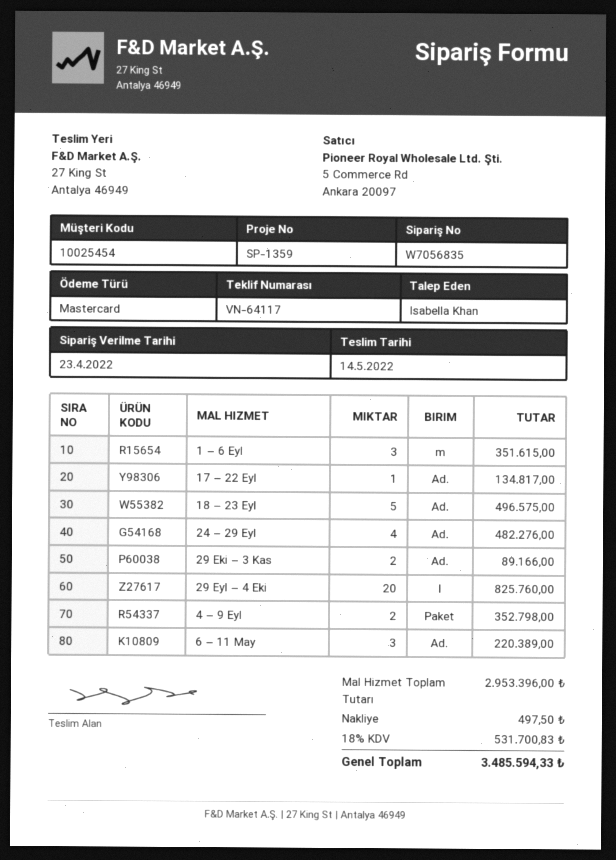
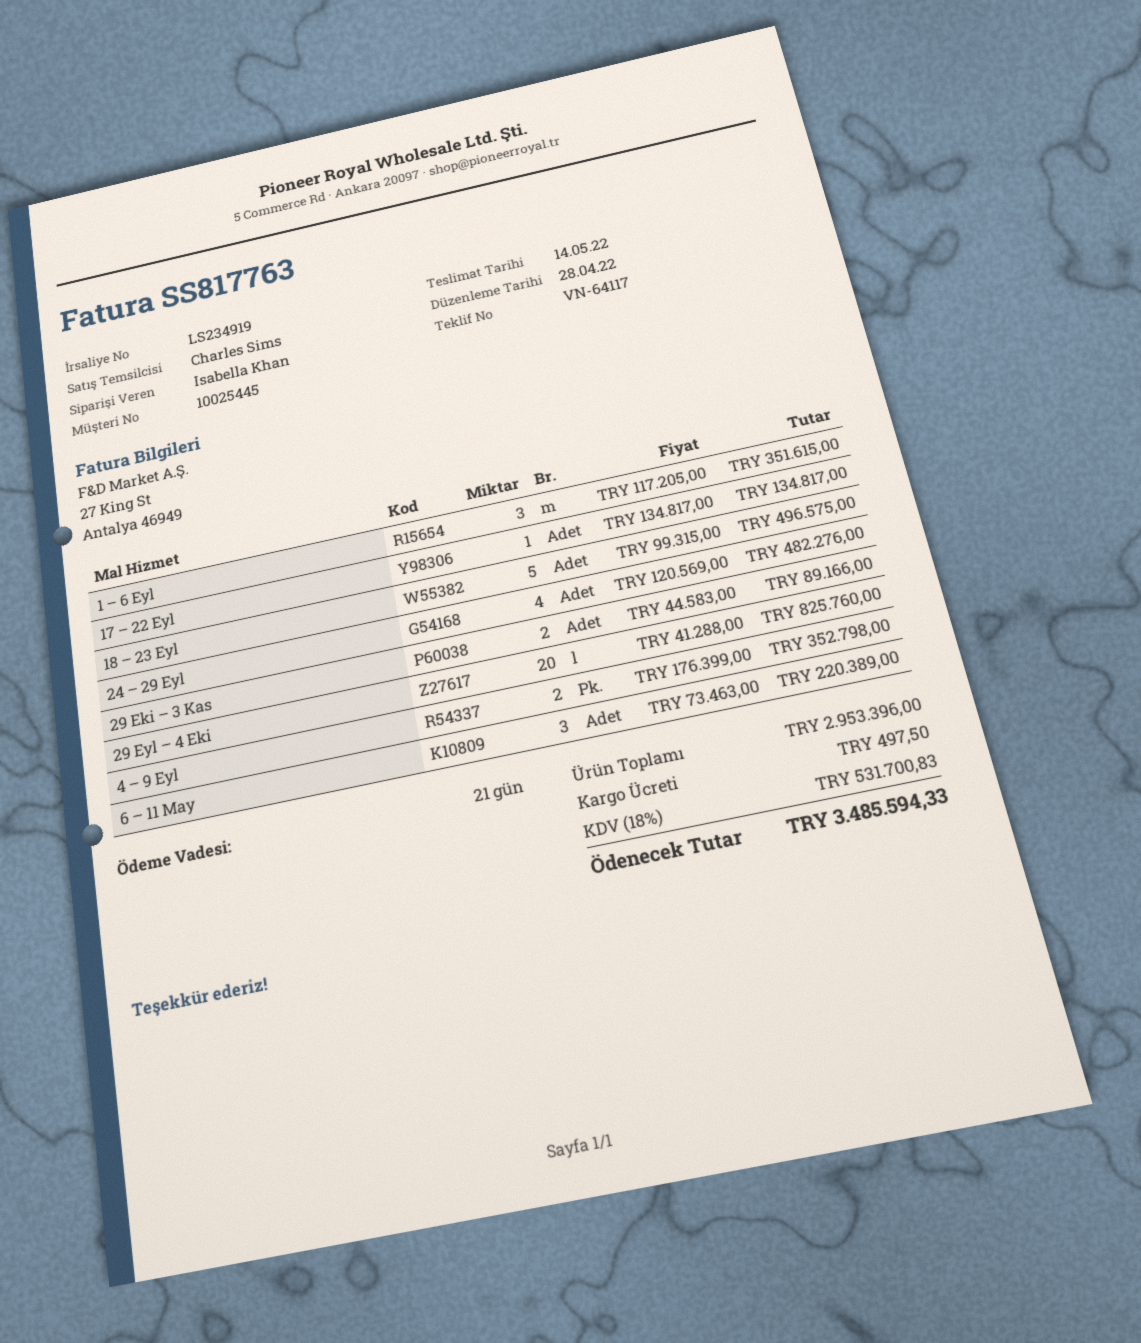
customer number: 10025454 -> 10025445

